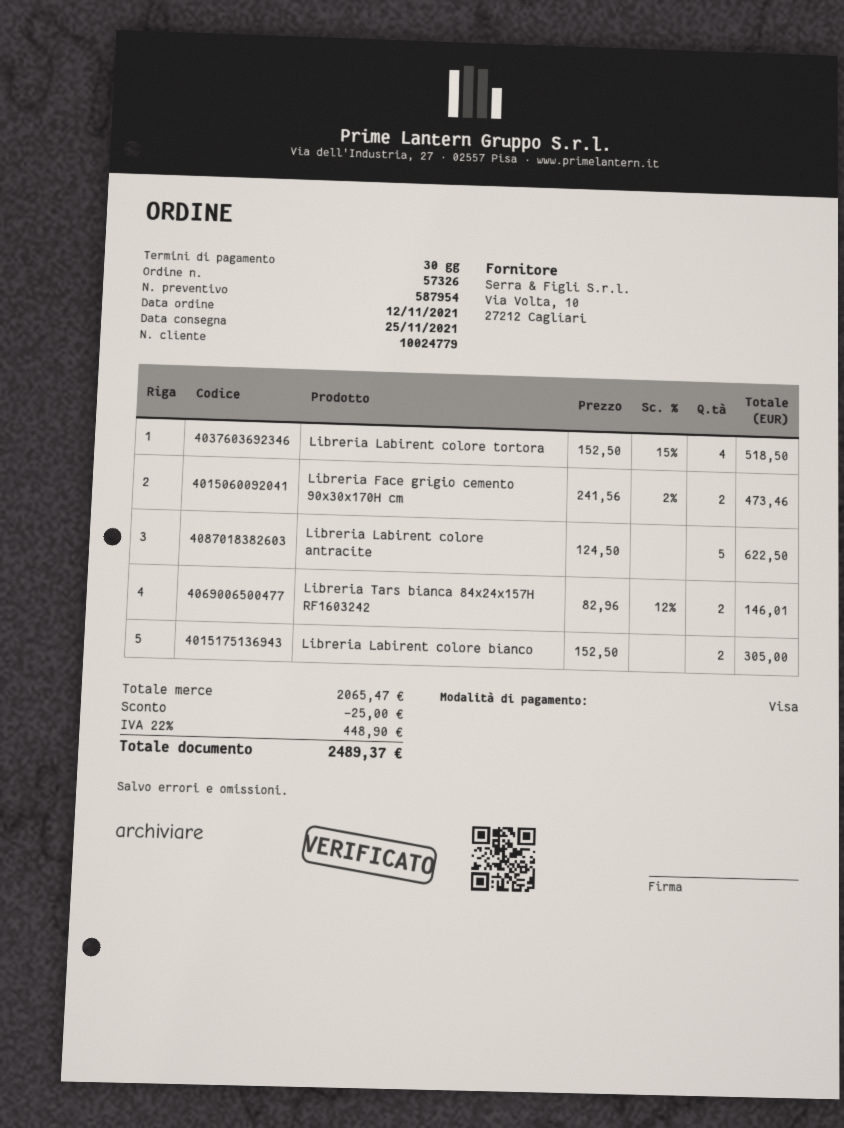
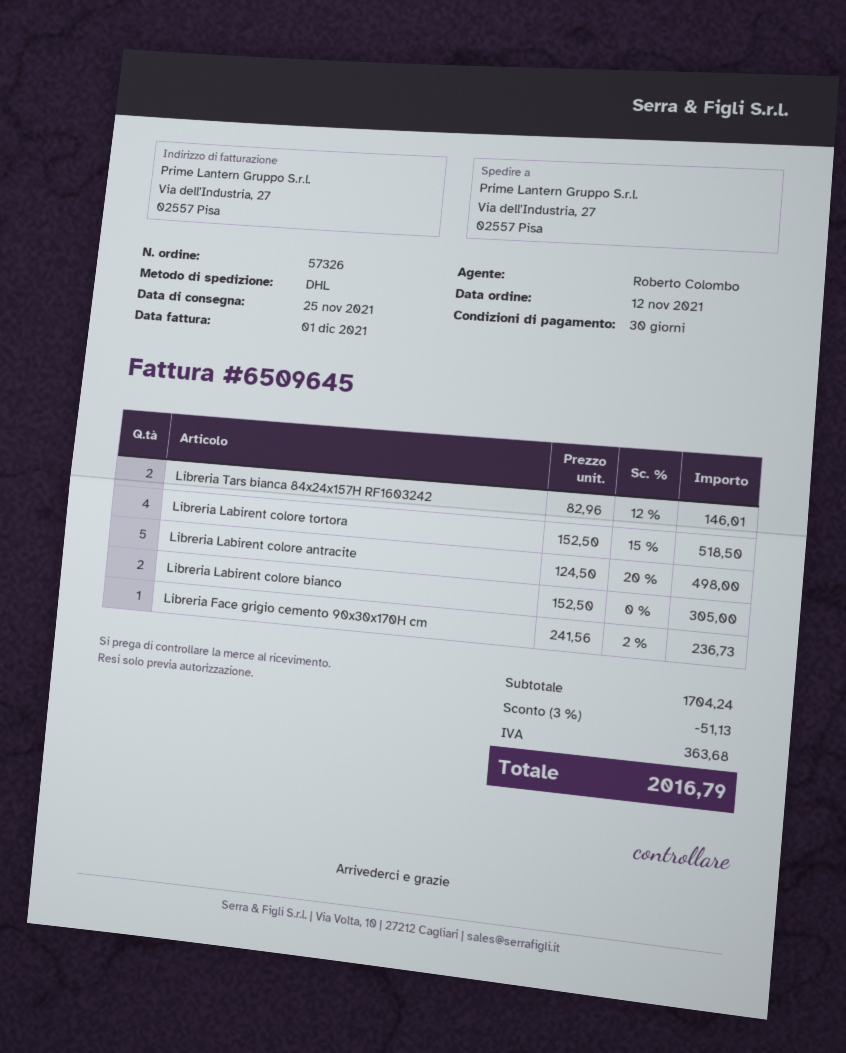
Libreria Face grigio cemento 90x30x170H cm: 2 x 241.56 - 2% = 473.46 -> 1 x 241.56 - 2% = 236.73
Libreria Labirent colore antracite: 5 x 124.50 = 622.50 -> 5 x 124.50 - 20% = 498.00
subtotal: 2065.47 -> 1704.24
discount: 25.00 -> 51.13
tax: 448.90 -> 363.68
total: 2489.37 -> 2016.79

